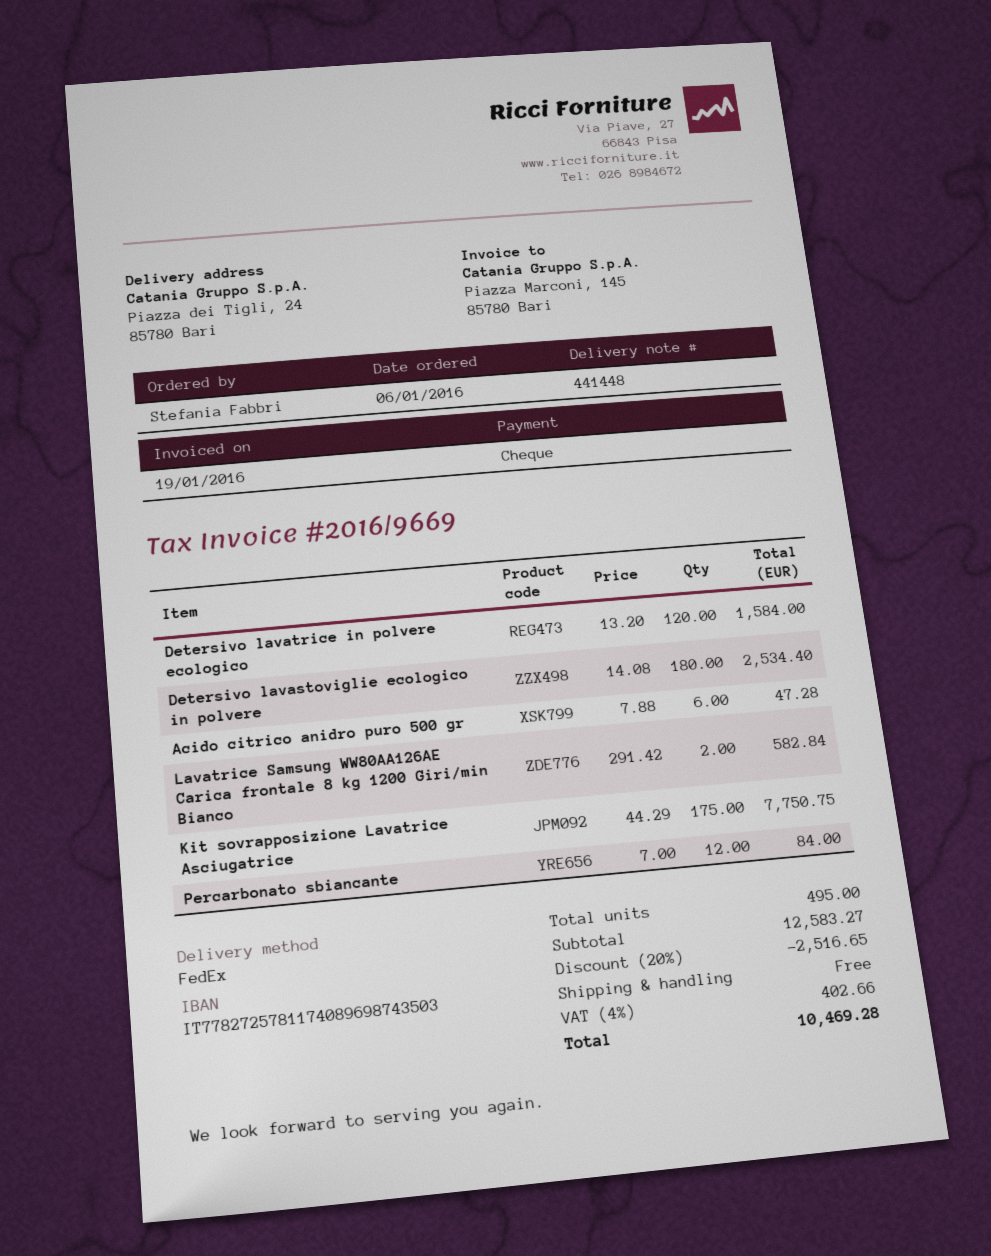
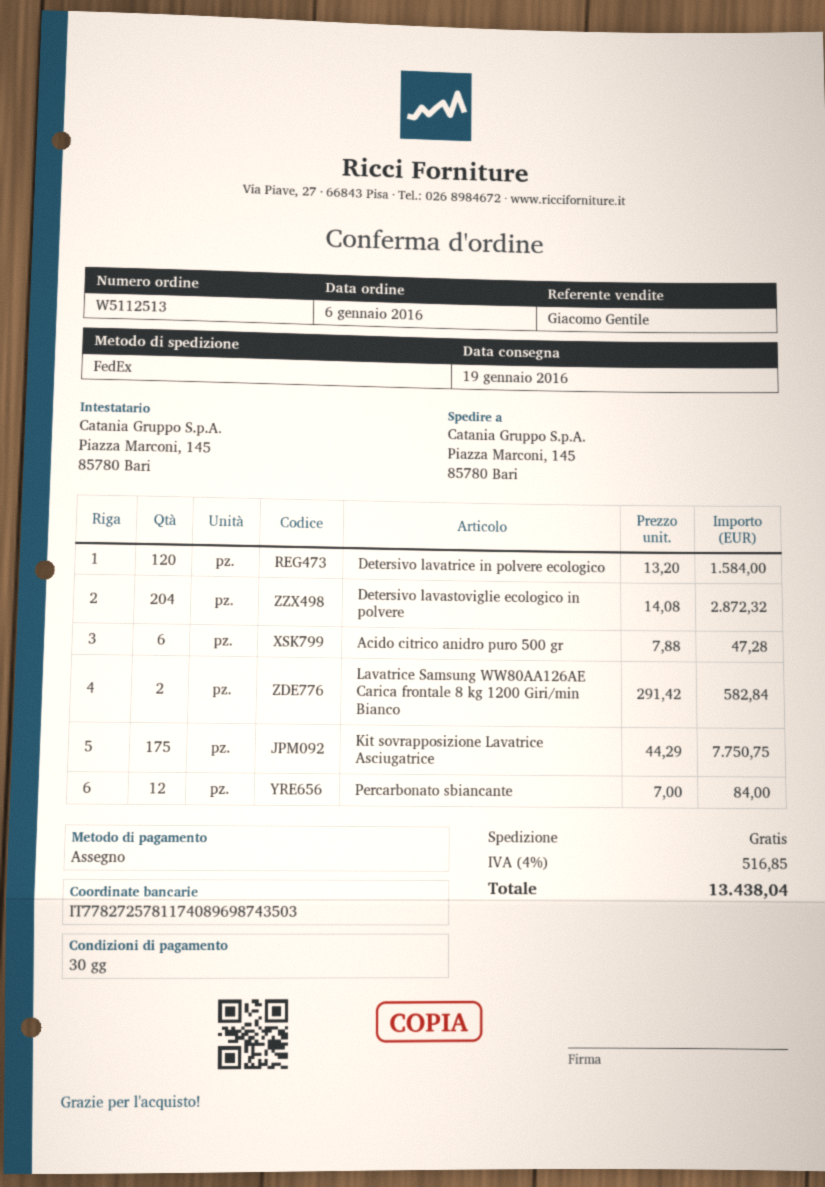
ship to: Piazza dei Tigli, 24, 85780 Bari -> Piazza Marconi, 145, 85780 Bari
Detersivo lavastoviglie ecologico in polvere: 180 x 14.08 = 2534.40 -> 204 x 14.08 = 2872.32
discount: 20% = 2516.65 -> none
tax: 4% = 402.66 -> 4% = 516.85
total: 10469.28 -> 13438.04

